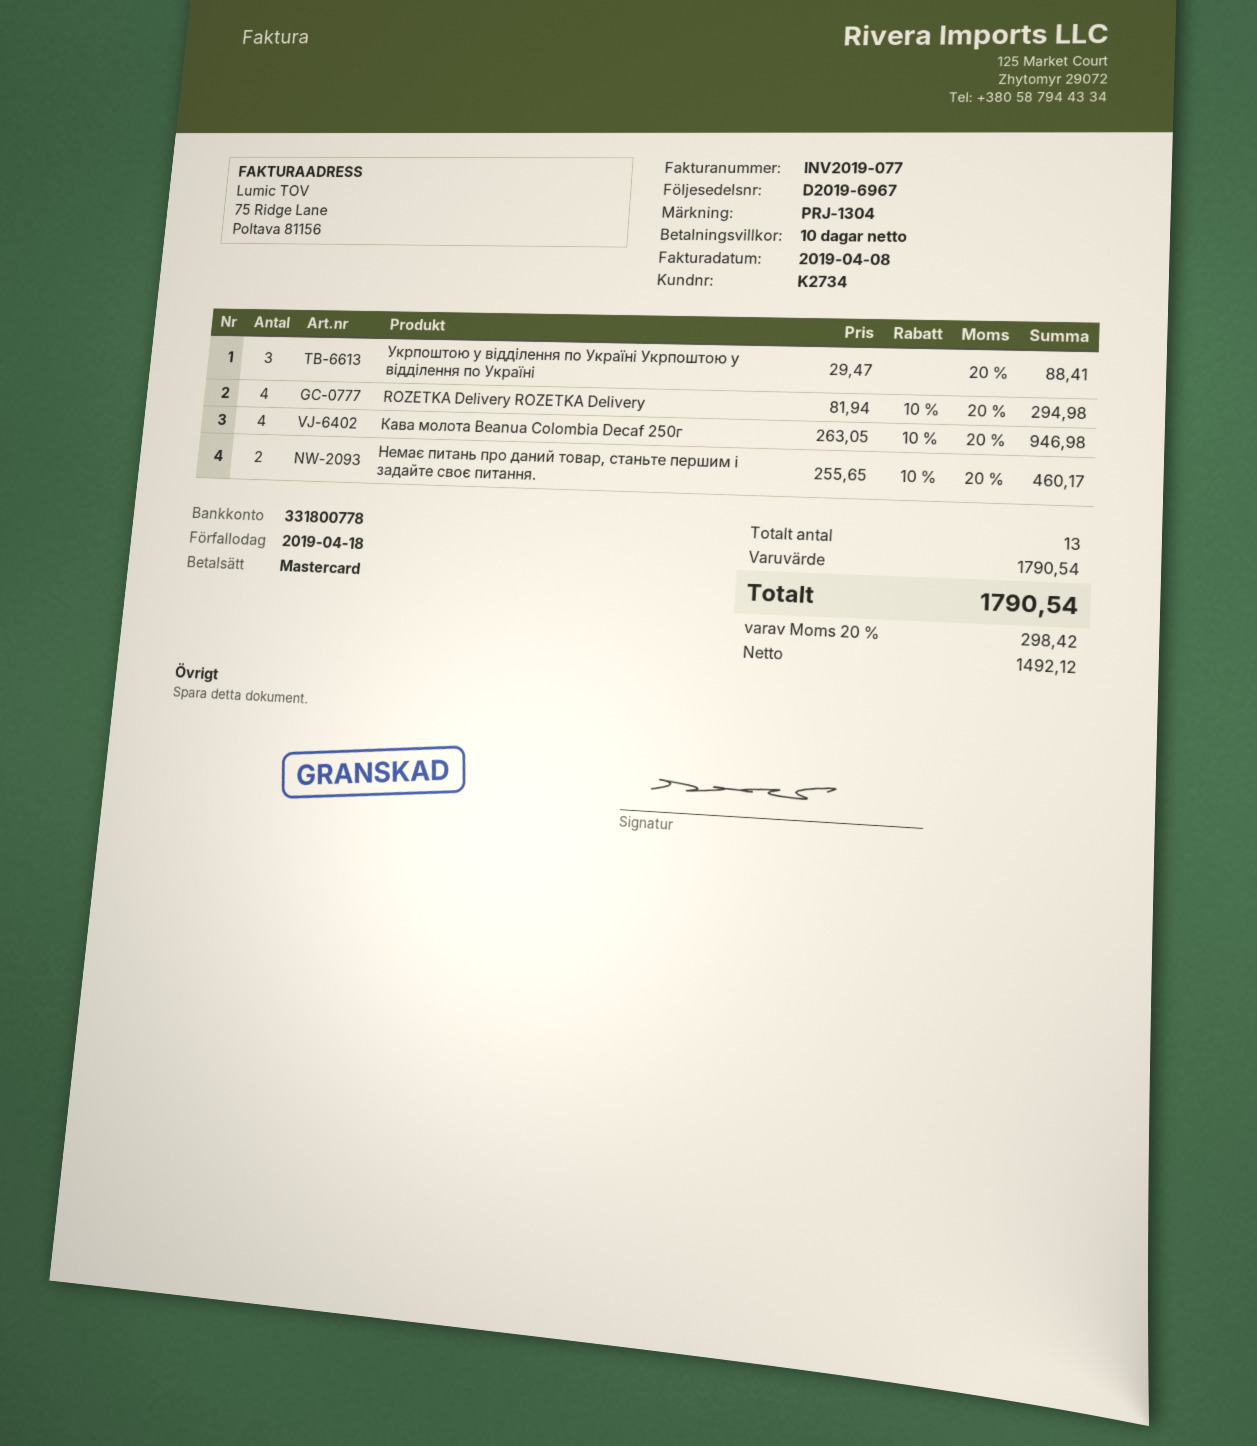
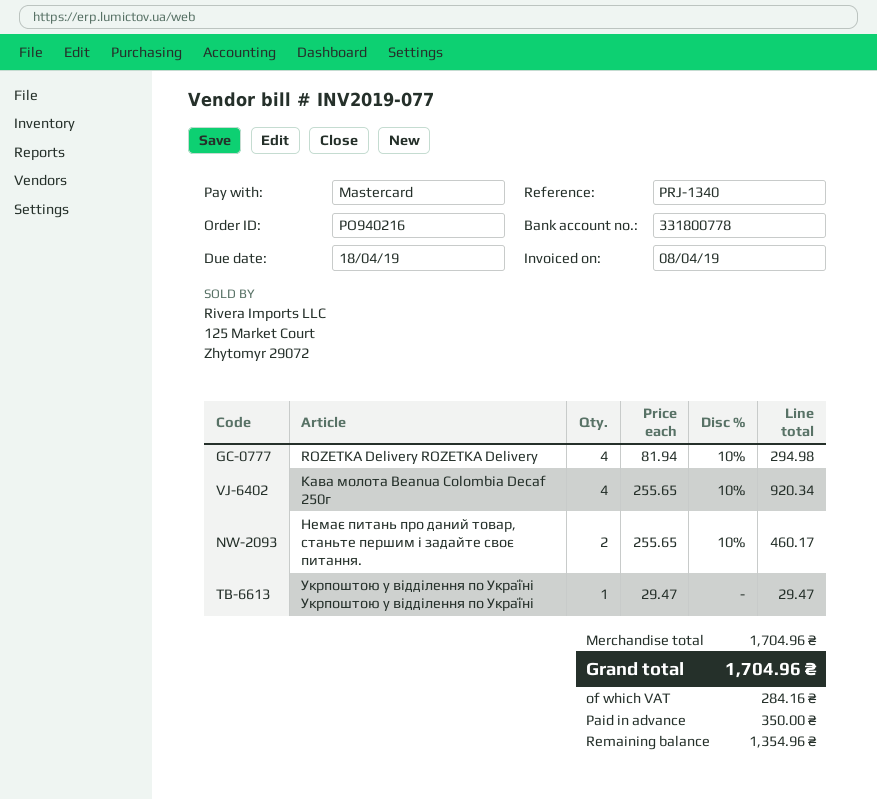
reference: PRJ-1304 -> PRJ-1340
Укрпоштою у відділення по Україні Укрпоштою у відділення по Україні: 3 x 29.47 = 88.41 -> 1 x 29.47 = 29.47
Кава молота Beanua Colombia Decaf 250г: 4 x 263.05 - 10% = 946.98 -> 4 x 255.65 - 10% = 920.34
subtotal: 1790.54 -> 1704.96
tax: 298.42 -> 284.16
total: 1790.54 -> 1704.96

